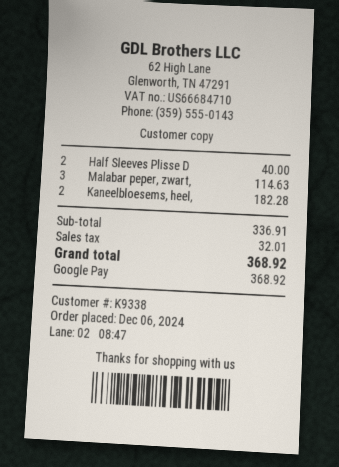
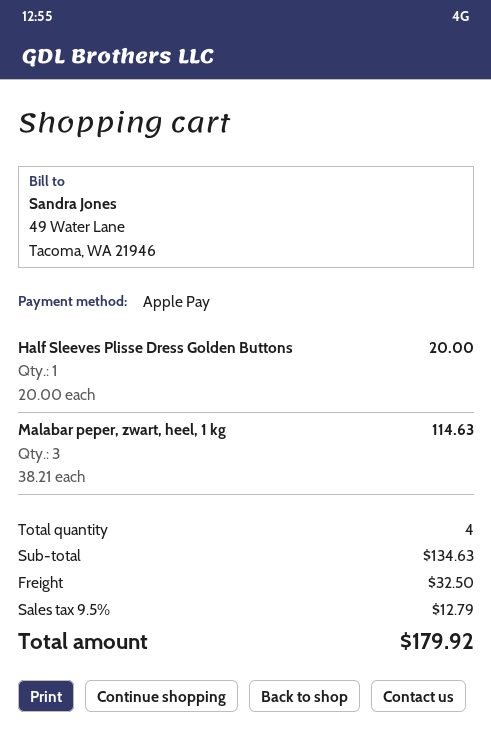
payment method: Google Pay -> Apple Pay
Half Sleeves Plisse D: 2 for 40.00 -> 1 for 20.00
Kaneelbloesems, heel,: 2 for 182.28 -> none
subtotal: 336.91 -> 134.63
shipping: none -> 32.50
tax: 32.01 -> 12.79
total: 368.92 -> 179.92

